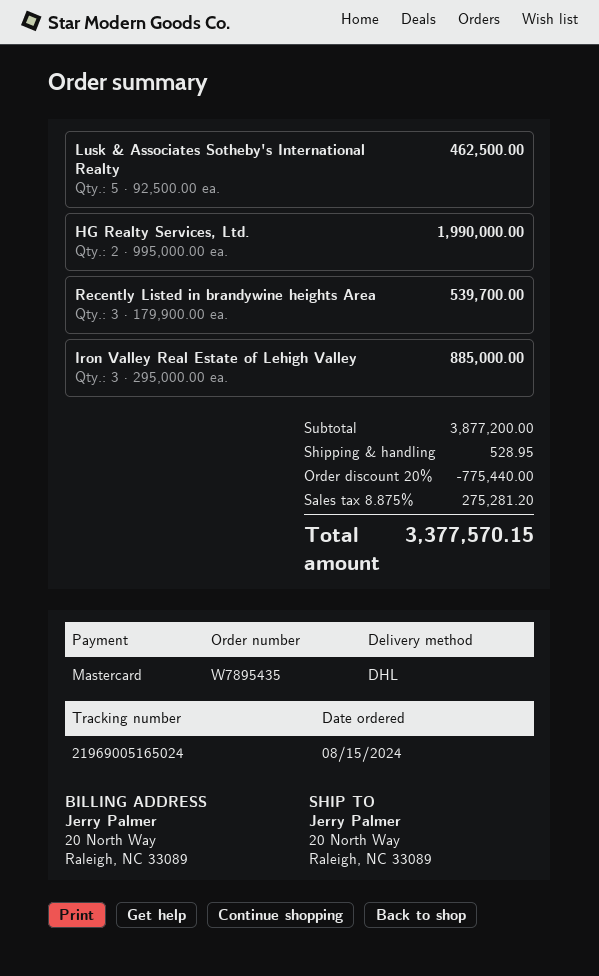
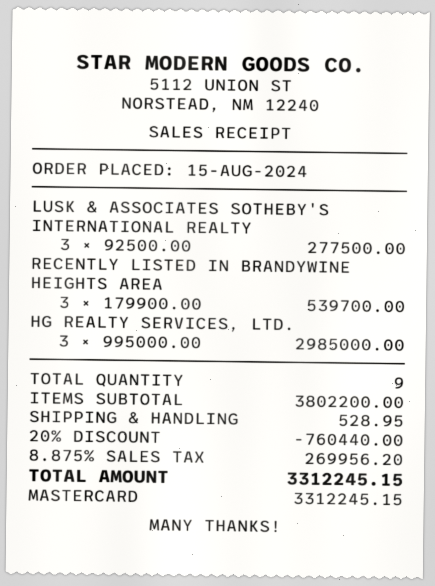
Lusk & Associates Sotheby's International Realty: 5 x 92500.00 = 462500.00 -> 3 x 92500.00 = 277500.00
HG Realty Services, Ltd.: 2 x 995000.00 = 1990000.00 -> 3 x 995000.00 = 2985000.00
Iron Valley Real Estate of Lehigh Valley: 3 x 295000.00 = 885000.00 -> none
subtotal: 3877200.00 -> 3802200.00
discount: 20% = 775440.00 -> 20% = 760440.00
tax: 8.875% = 275281.20 -> 8.875% = 269956.20
total: 3377570.15 -> 3312245.15

